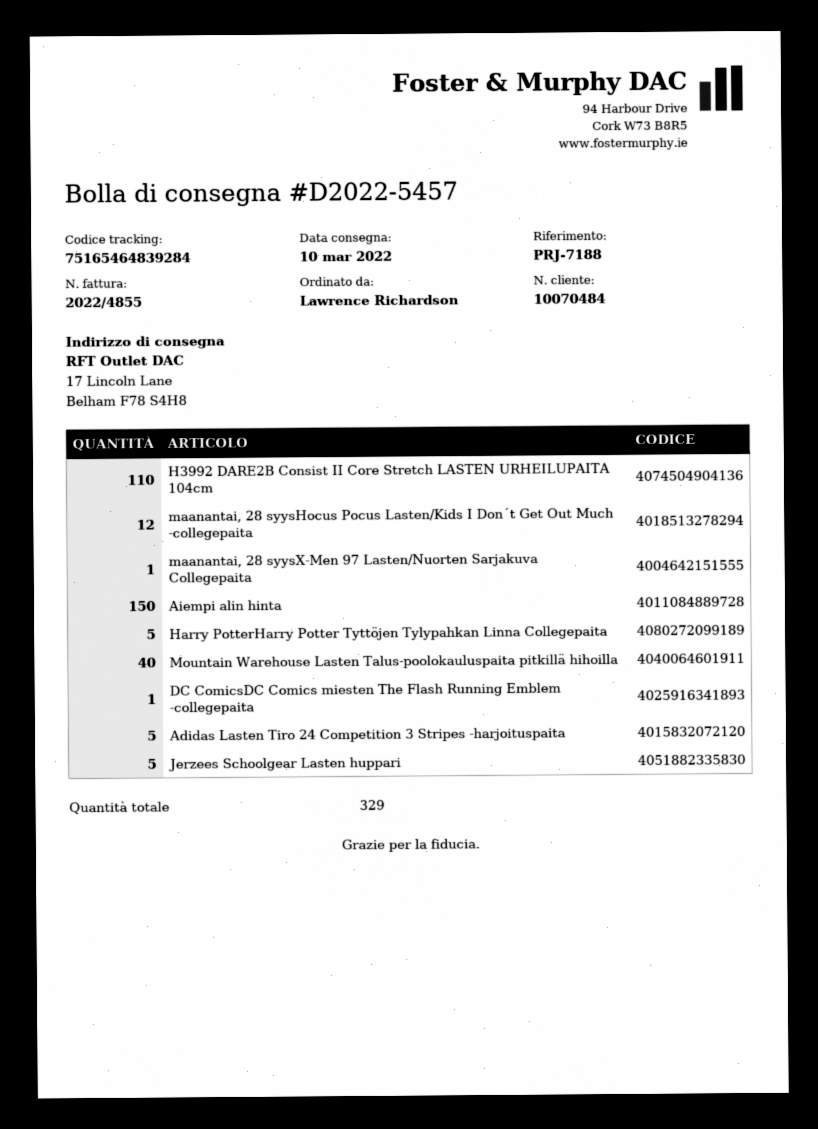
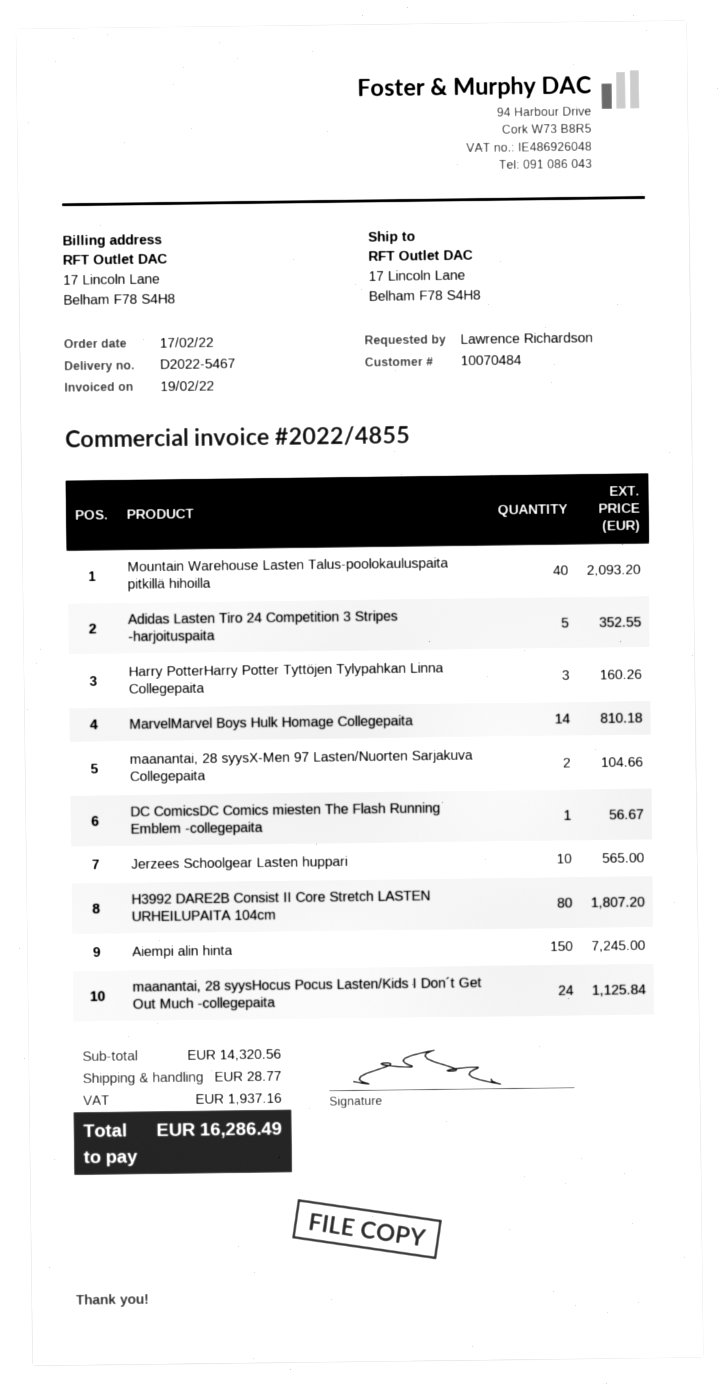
delivery note number: D2022-5457 -> D2022-5467
H3992 DARE2B Consist II Core Stretch LASTEN URHEILUPAITA 104cm: 110 -> 80
maanantai, 28 syysHocus Pocus Lasten/Kids I Don´t Get Out Much -collegepaita: 12 -> 24
maanantai, 28 syysX-Men 97 Lasten/Nuorten Sarjakuva Collegepaita: 1 -> 2
Harry PotterHarry Potter Tyttöjen Tylypahkan Linna Collegepaita: 5 -> 3
Jerzees Schoolgear Lasten huppari: 5 -> 10
MarvelMarvel Boys Hulk Homage Collegepaita: none -> 14

